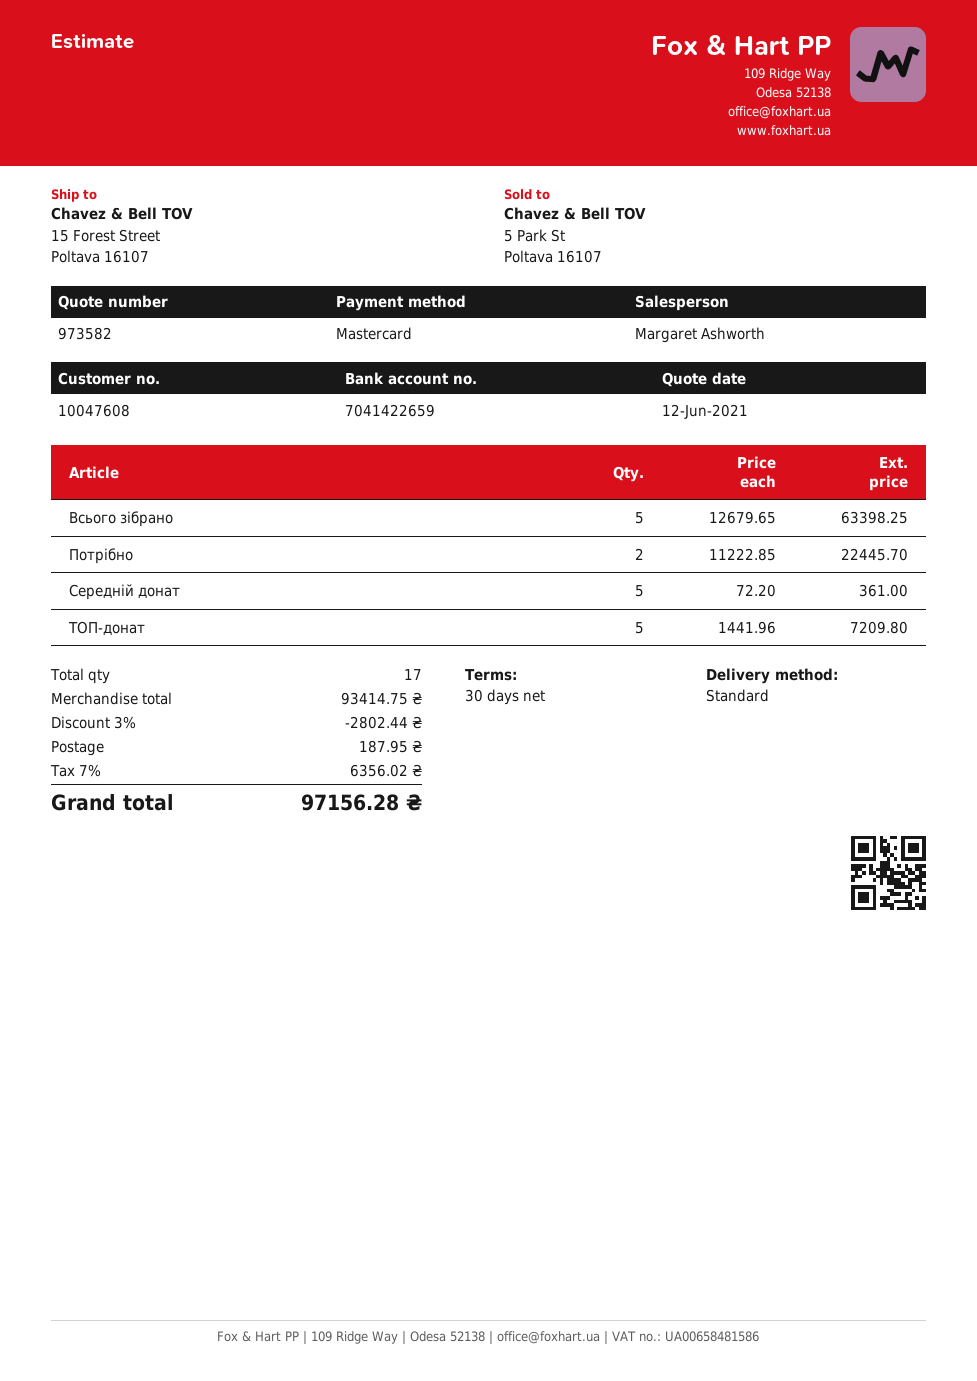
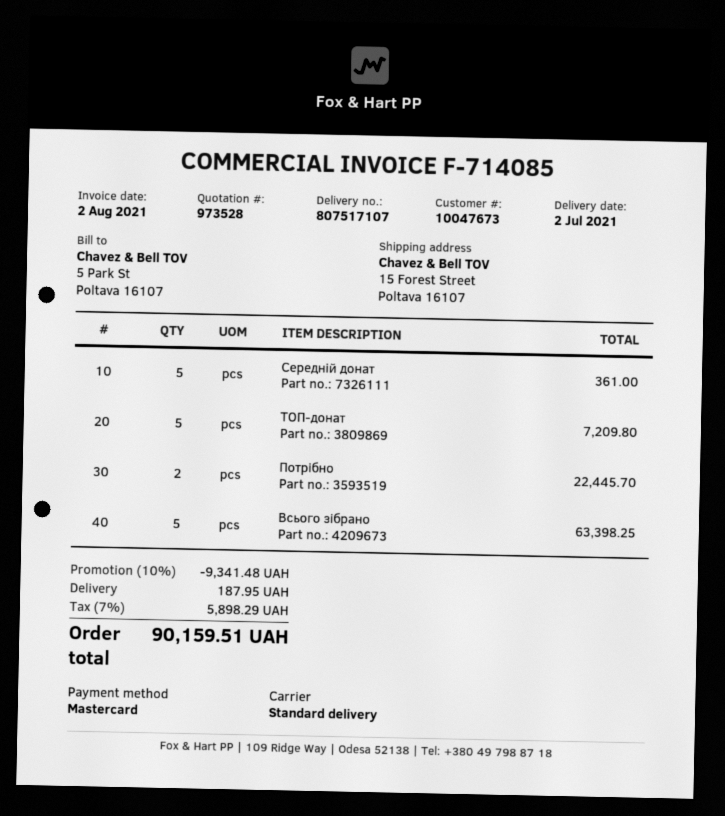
quote number: 973582 -> 973528
customer number: 10047608 -> 10047673
discount: 3% = 2802.44 -> 10% = 9341.48
tax: 7% = 6356.02 -> 7% = 5898.29
total: 97156.28 -> 90159.51

